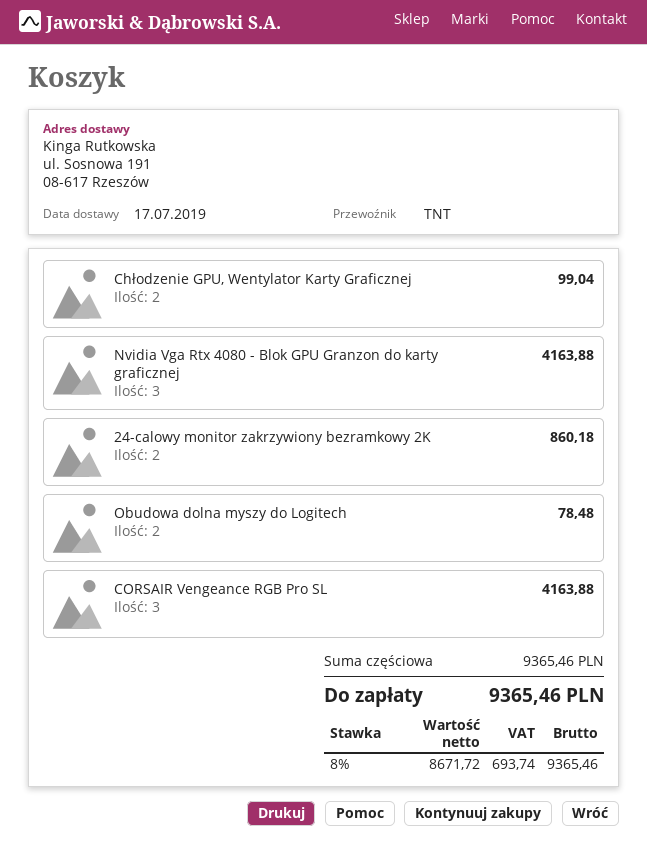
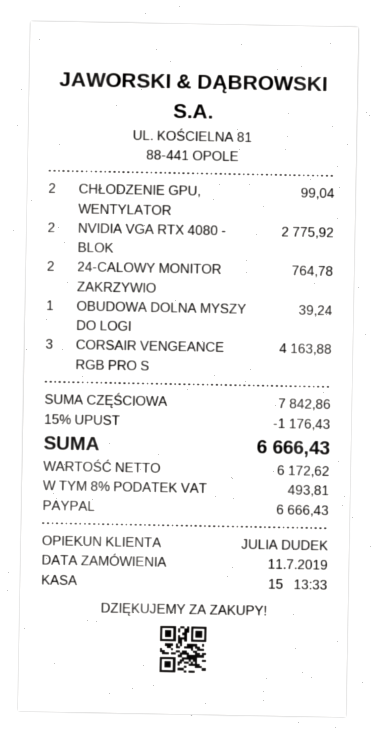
Nvidia Vga Rtx 4080 - Blok GPU Granzon do karty graficznej: 3 for 4163.88 -> 2 for 2775.92
24-calowy monitor zakrzywiony bezramkowy 2K: 2 for 860.18 -> 2 for 764.78
Obudowa dolna myszy do Logitech: 2 for 78.48 -> 1 for 39.24
subtotal: 9365.46 -> 7842.86
discount: none -> 15% = 1176.43
net: 8671.72 -> 6172.62
tax: 8% = 693.74 -> 8% = 493.81
total: 9365.46 -> 6666.43

